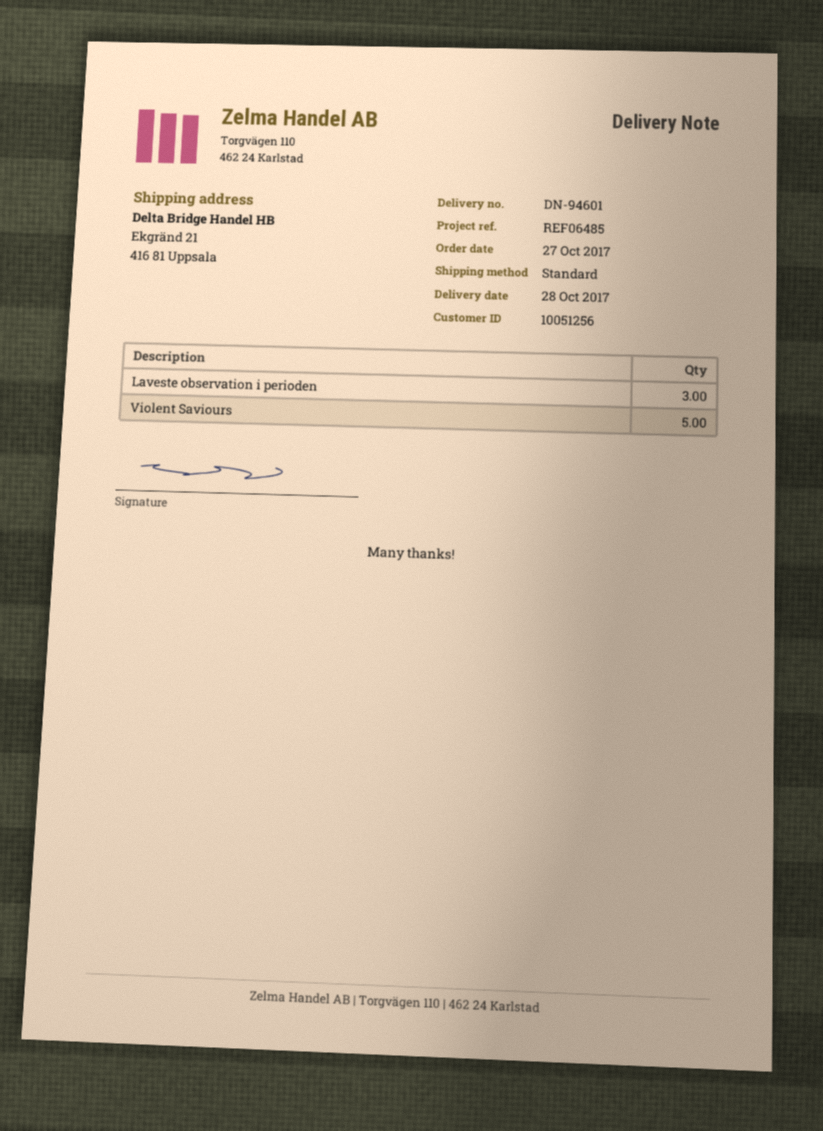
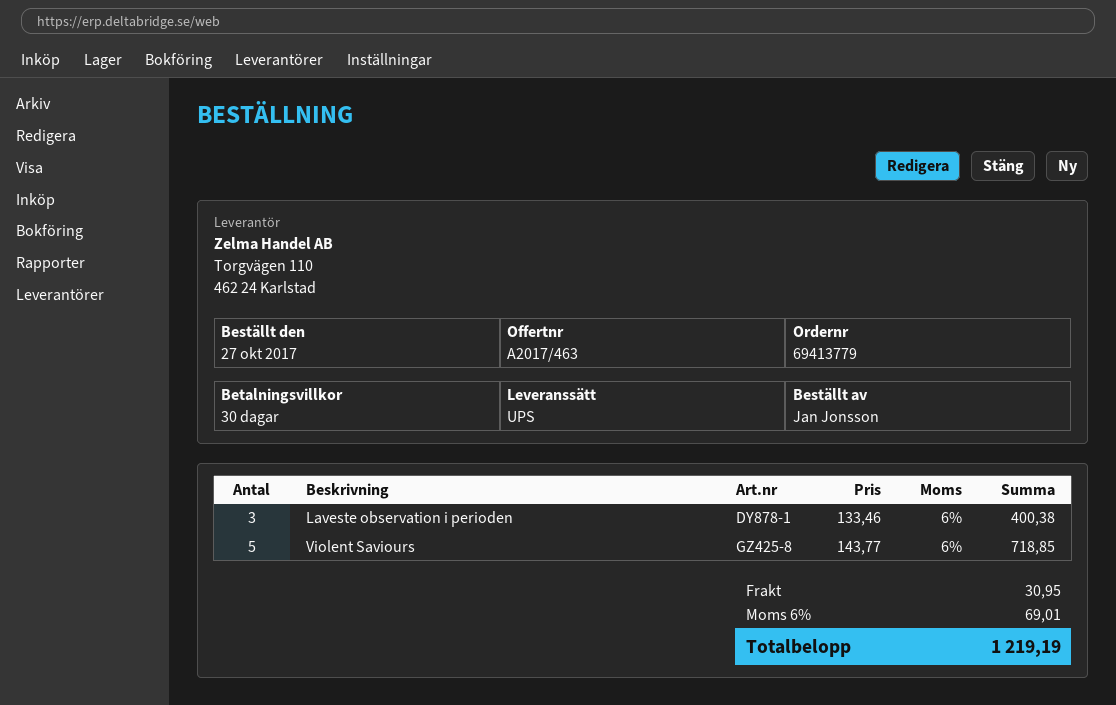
shipping method: standard -> UPS

